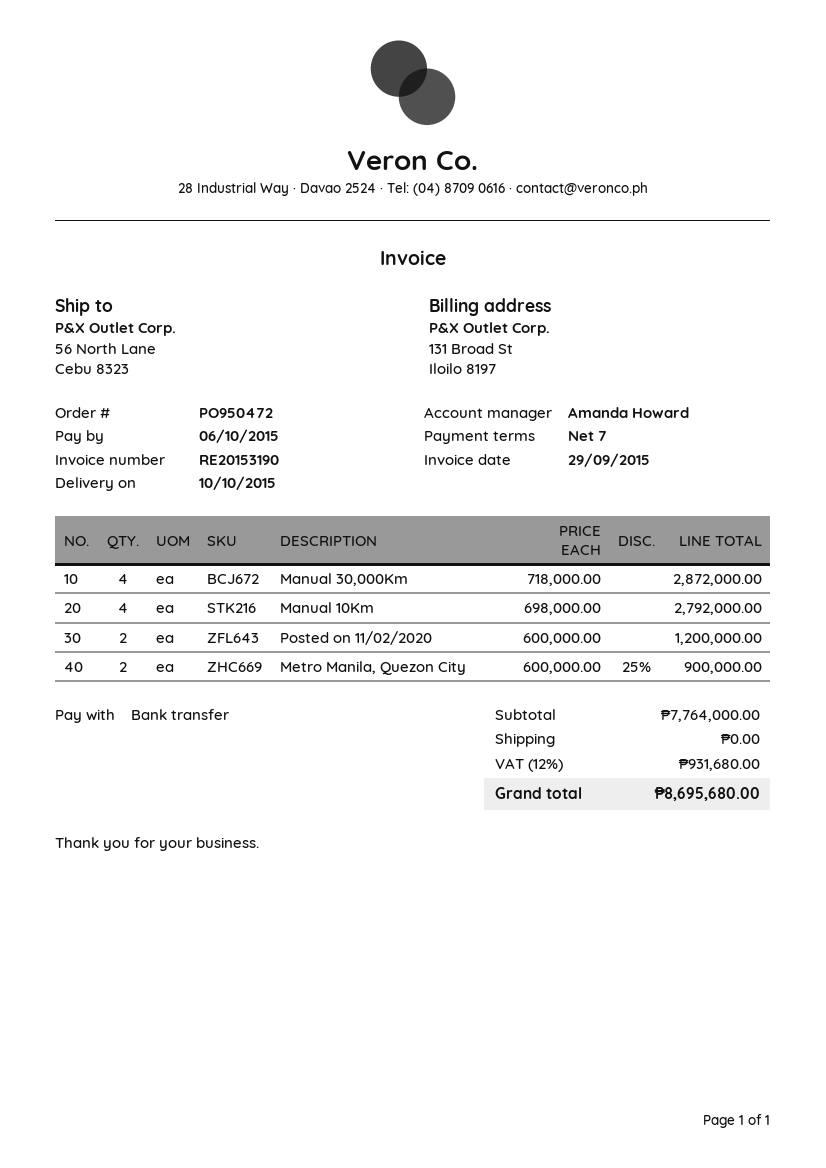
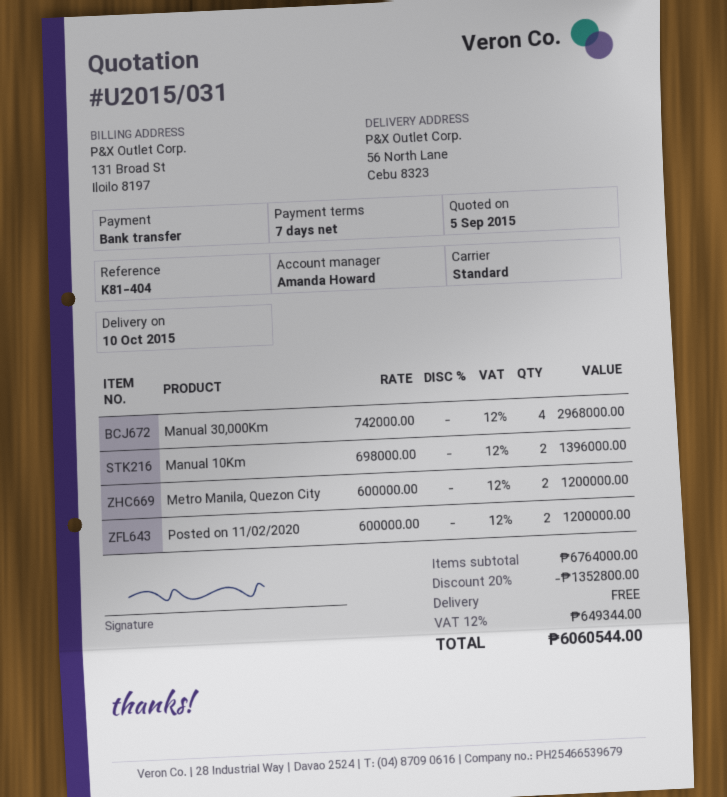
Manual 30,000Km: 4 x 718000.00 = 2872000.00 -> 4 x 742000.00 = 2968000.00
Manual 10Km: 4 x 698000.00 = 2792000.00 -> 2 x 698000.00 = 1396000.00
Metro Manila, Quezon City: 2 x 600000.00 - 25% = 900000.00 -> 2 x 600000.00 = 1200000.00
subtotal: 7764000.00 -> 6764000.00
discount: none -> 20% = 1352800.00
tax: 12% = 931680.00 -> 12% = 649344.00
total: 8695680.00 -> 6060544.00

